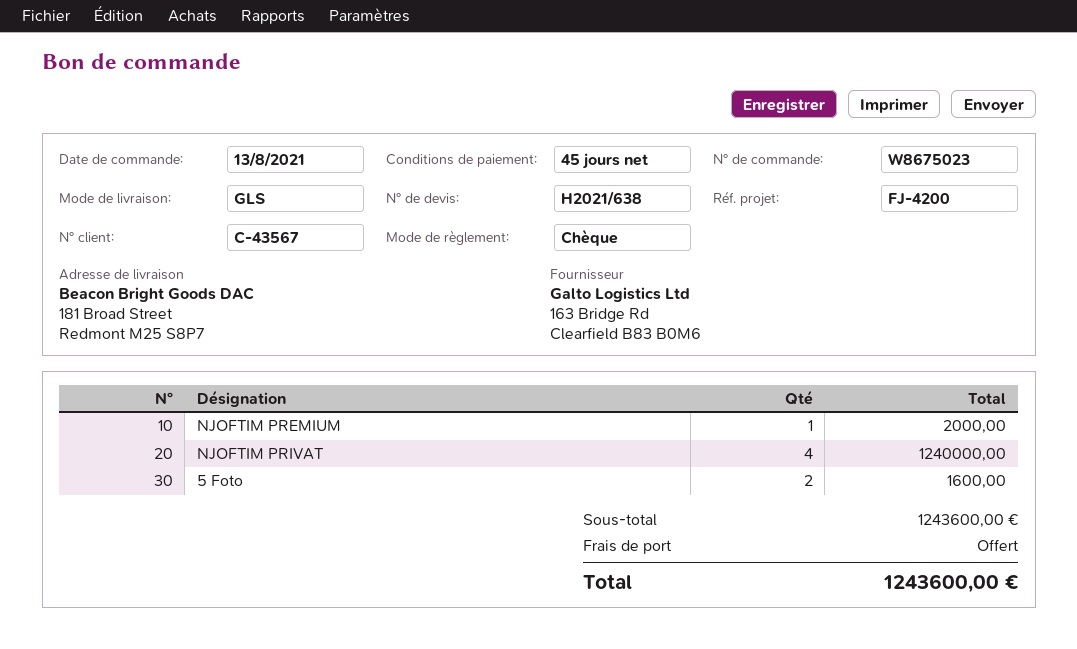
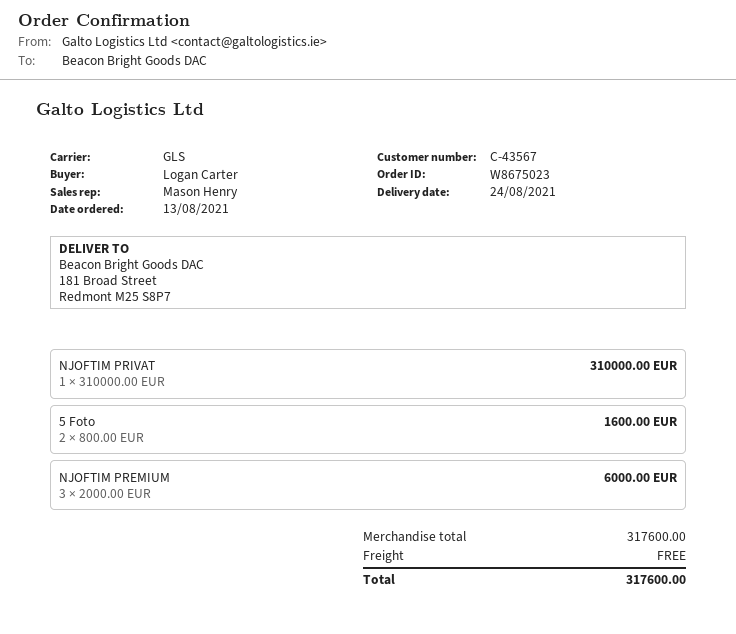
NJOFTIM PREMIUM: 1 for 2000.00 -> 3 for 6000.00
NJOFTIM PRIVAT: 4 for 1240000.00 -> 1 for 310000.00
subtotal: 1243600.00 -> 317600.00
total: 1243600.00 -> 317600.00

